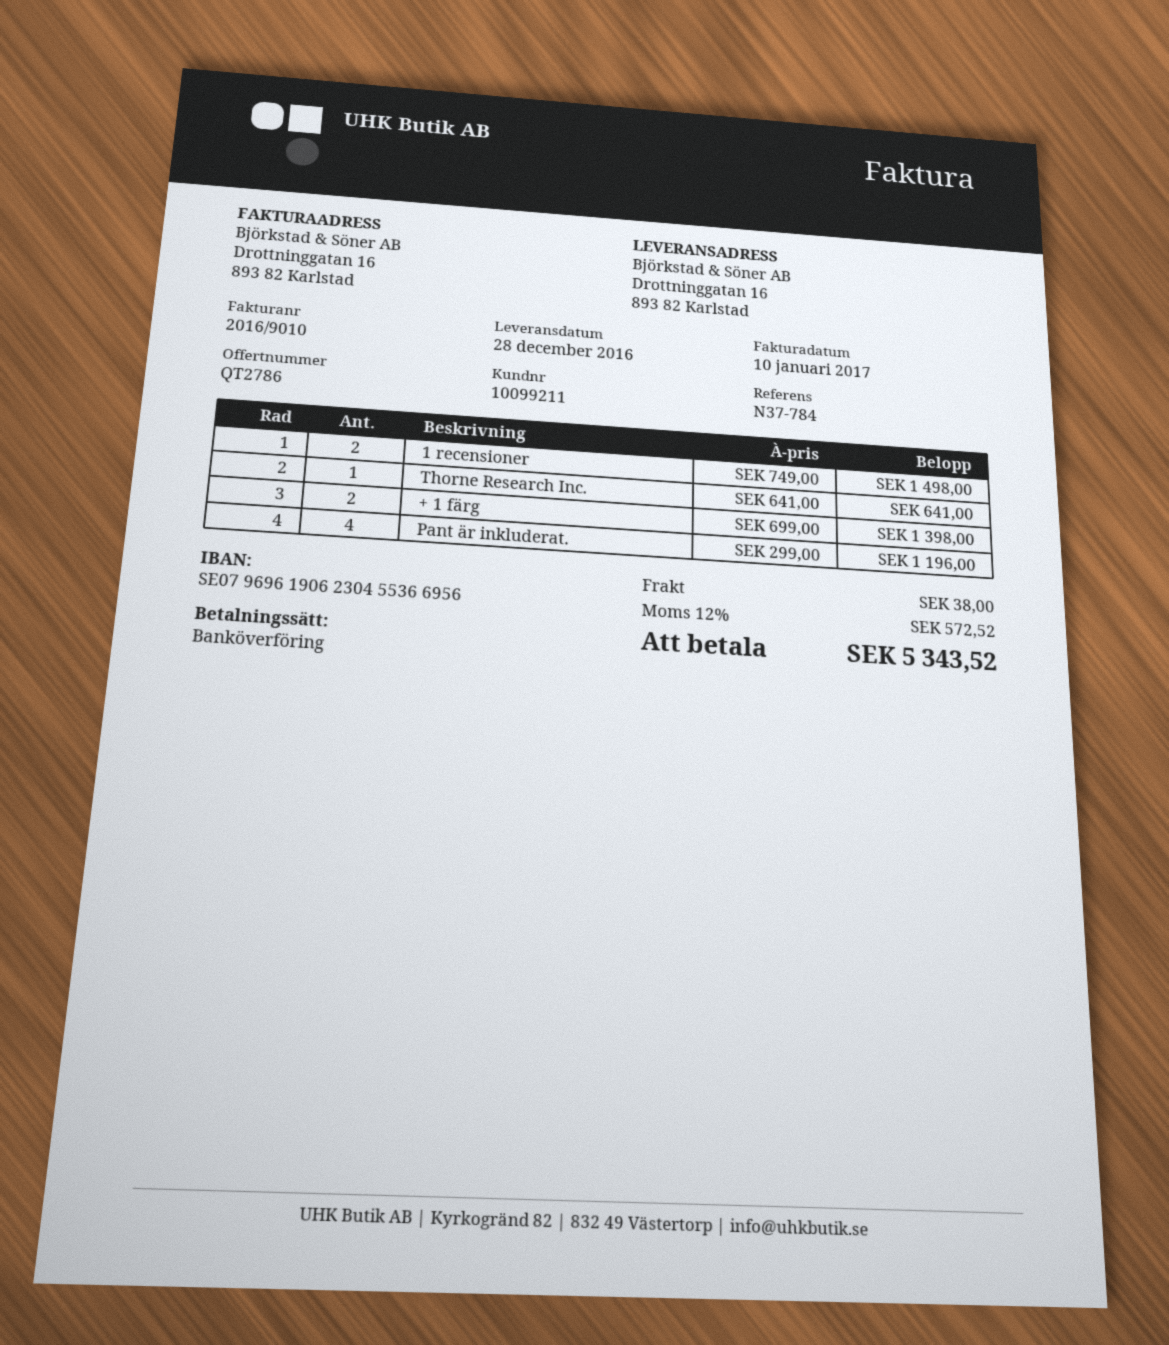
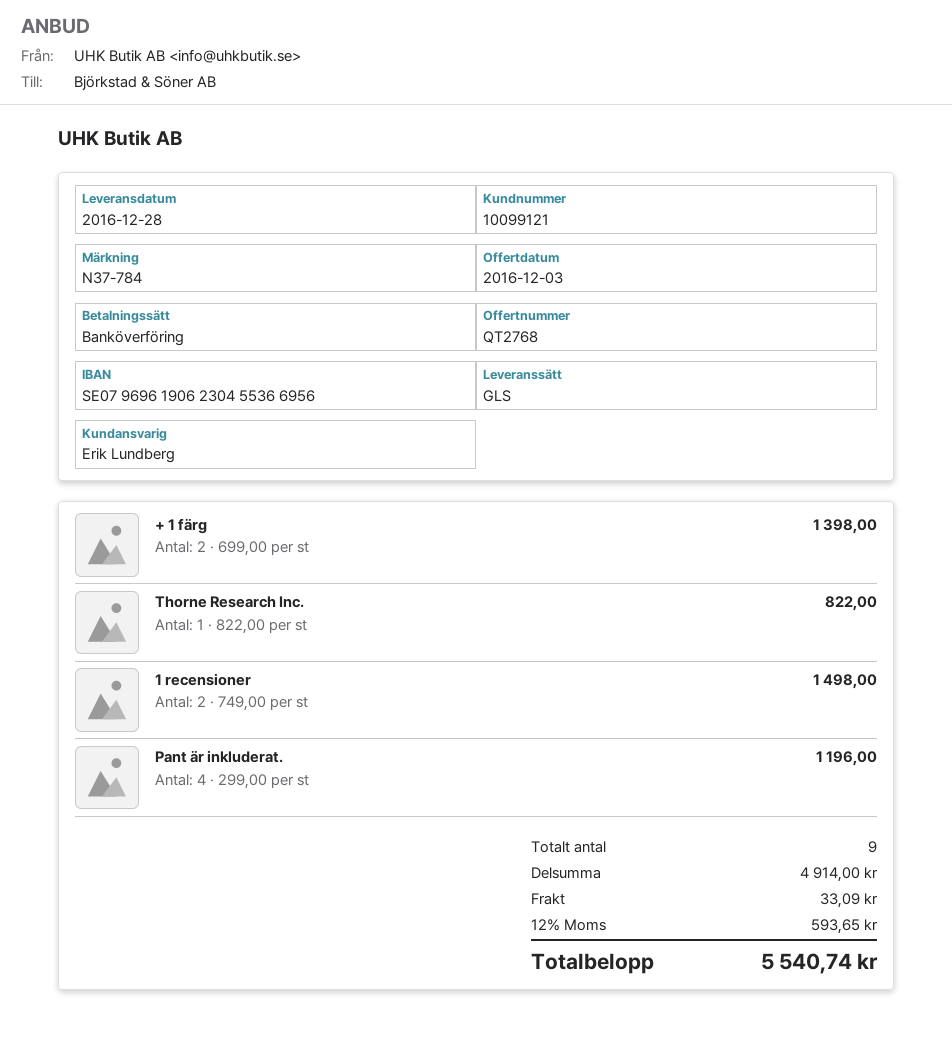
quote number: QT2786 -> QT2768
customer number: 10099211 -> 10099121
Thorne Research Inc.: 1 x 641.00 = 641.00 -> 1 x 822.00 = 822.00
shipping: 38.00 -> 33.09
tax: 12% = 572.52 -> 12% = 593.65
total: 5343.52 -> 5540.74

